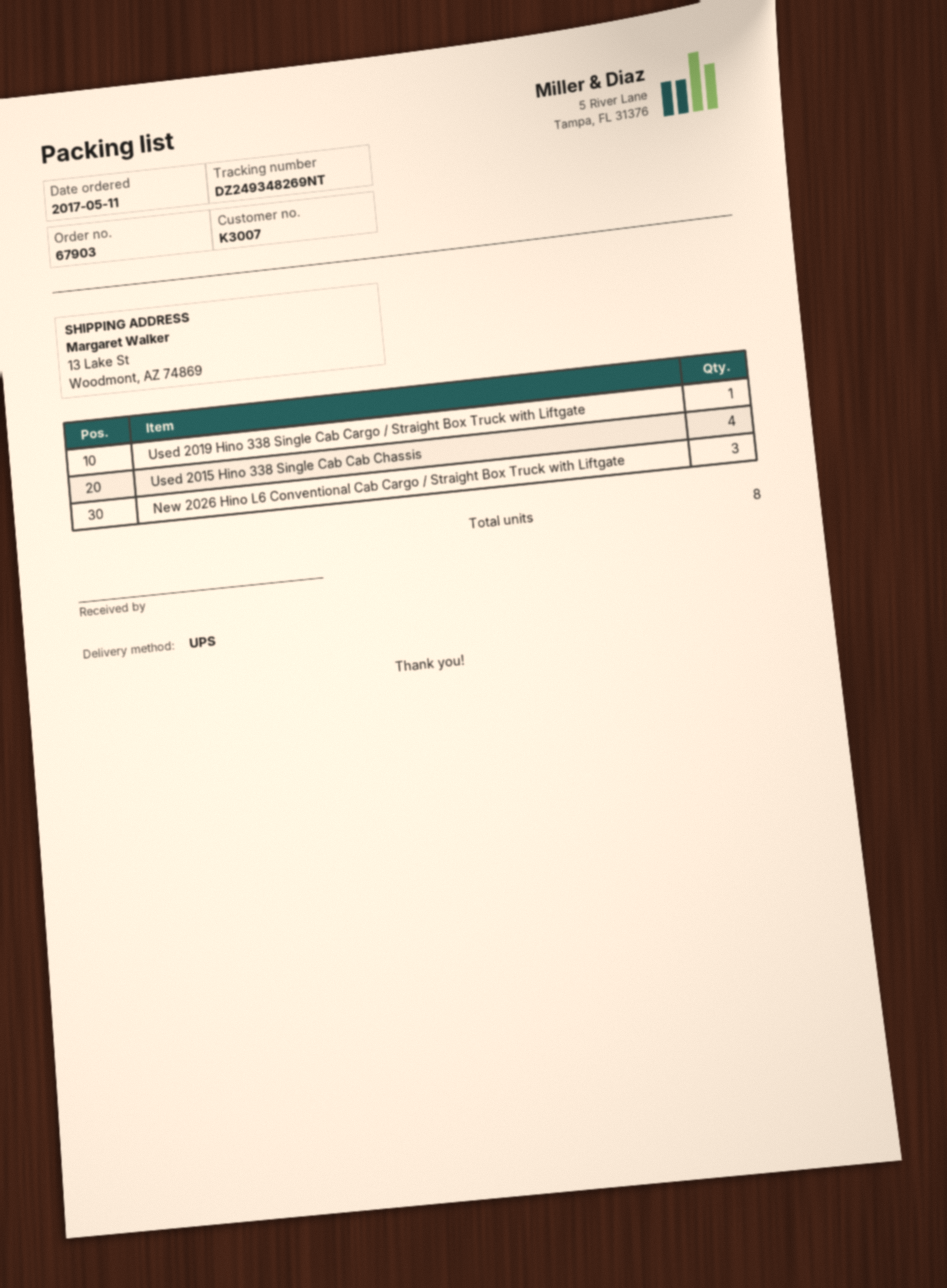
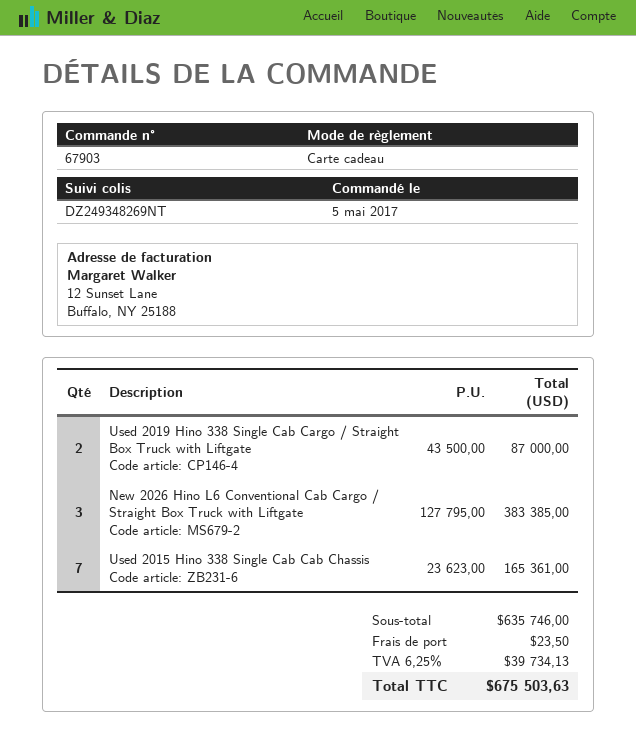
order date: 2017-05-11 -> 2017-05-05
Used 2019 Hino 338 Single Cab Cargo / Straight Box Truck with Liftgate: 1 -> 2
Used 2015 Hino 338 Single Cab Cab Chassis: 4 -> 7

